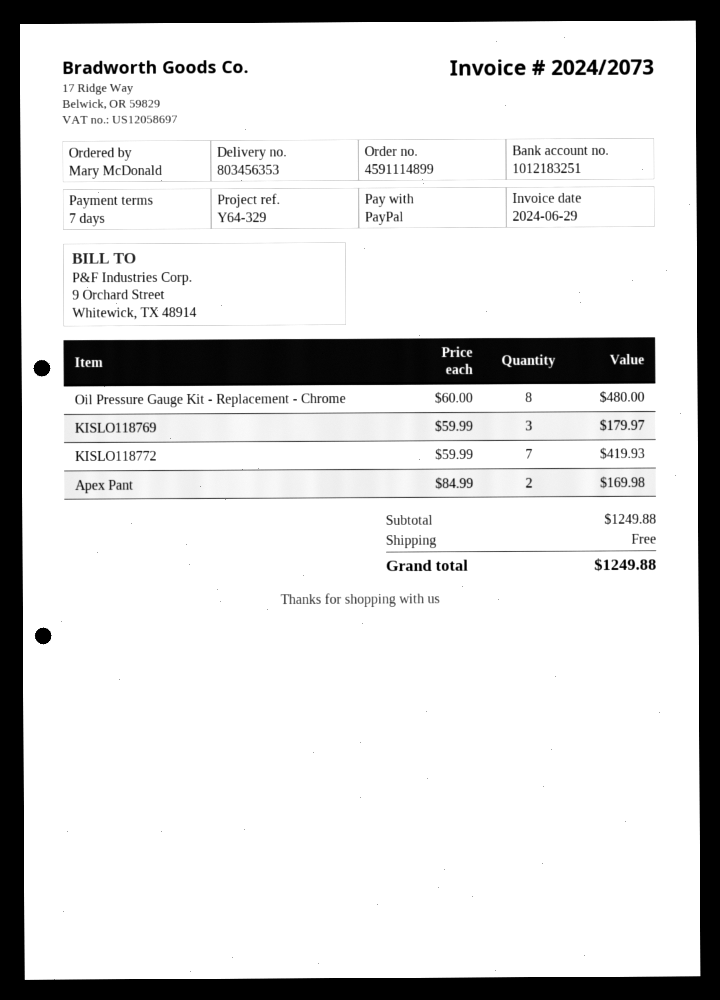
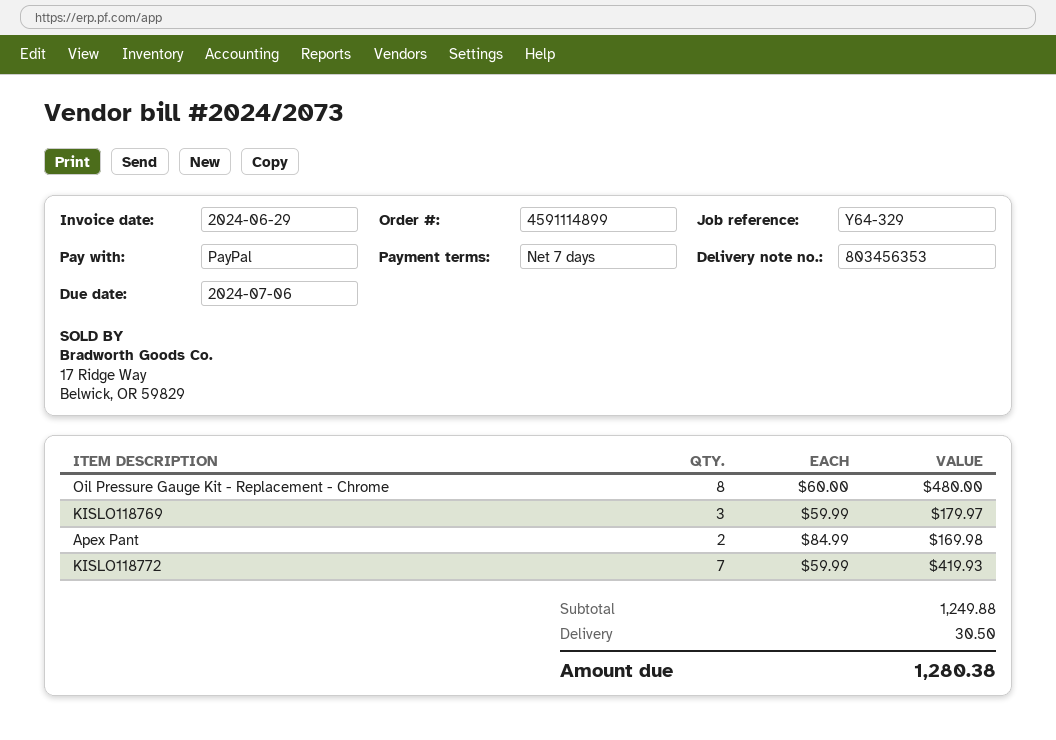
shipping: 0.00 -> 30.50
total: 1249.88 -> 1280.38

